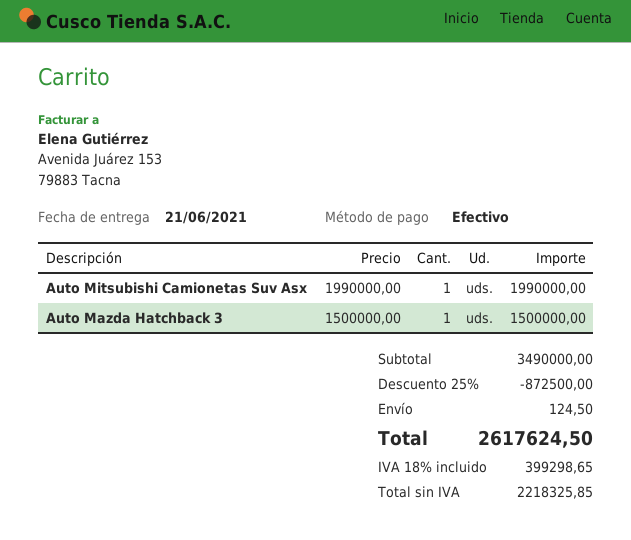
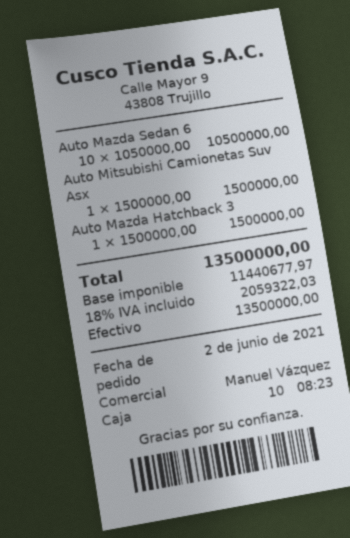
Auto Mitsubishi Camionetas Suv Asx: 1 x 1990000.00 = 1990000.00 -> 1 x 1500000.00 = 1500000.00
Auto Mazda Sedan 6: none -> 10 x 1050000.00 = 10500000.00
discount: 25% = 872500.00 -> none
shipping: 124.50 -> none
net: 2218325.85 -> 11440677.97
tax: 18% = 399298.65 -> 18% = 2059322.03
total: 2617624.50 -> 13500000.00

